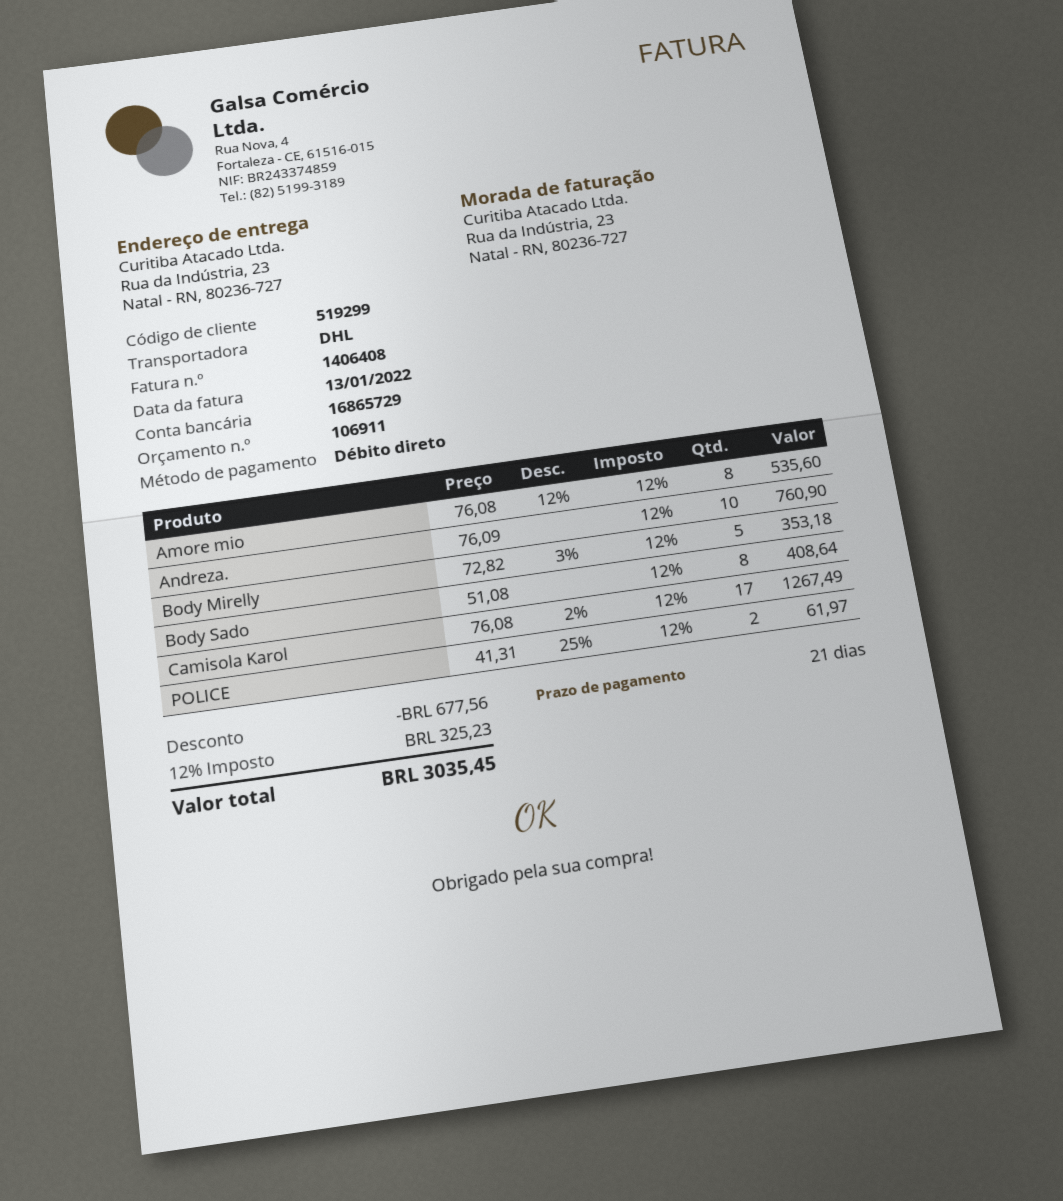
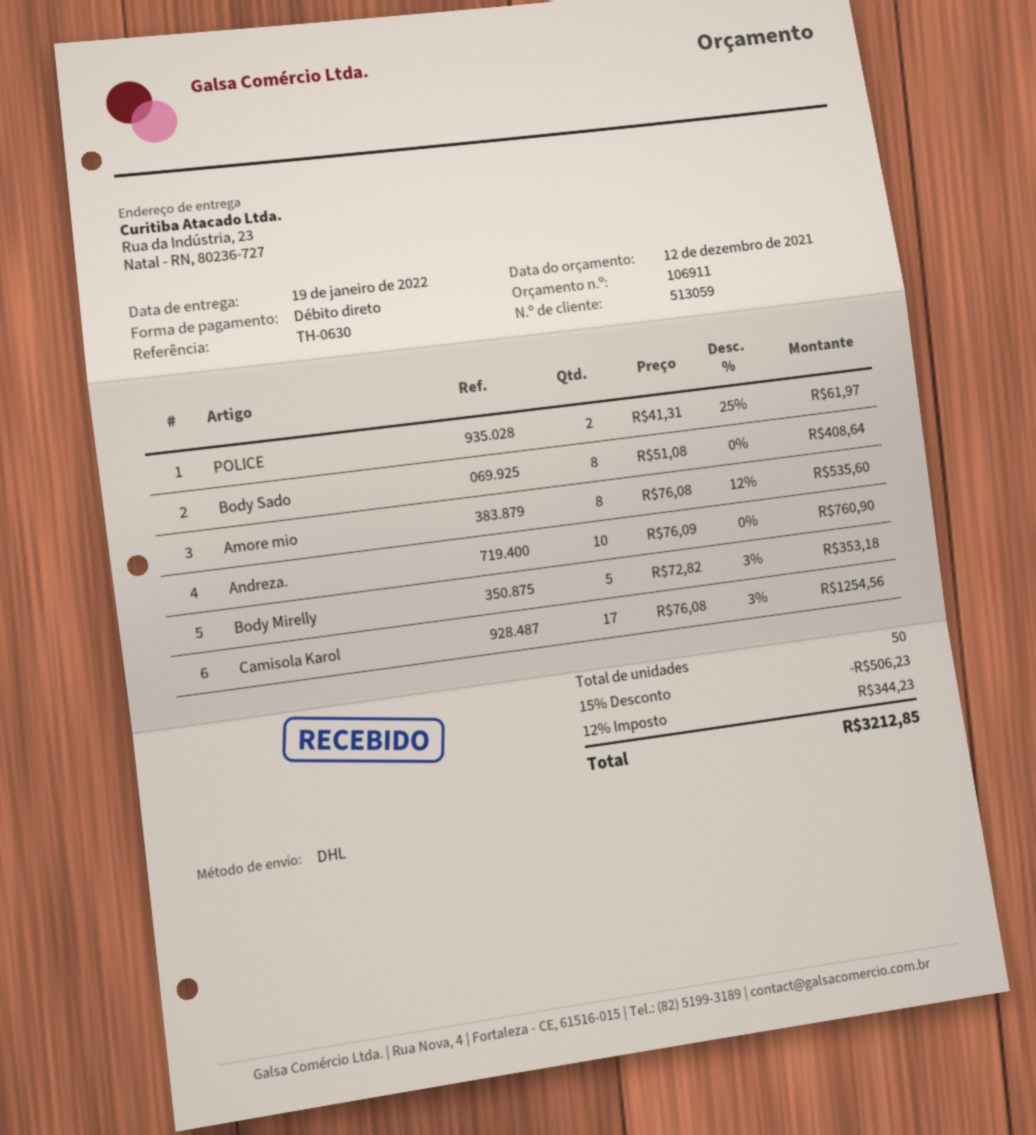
customer number: 519299 -> 513059
Camisola Karol: 17 x 76.08 - 2% = 1267.49 -> 17 x 76.08 - 3% = 1254.56
discount: 677.56 -> 506.23
tax: 12% = 325.23 -> 12% = 344.23
total: 3035.45 -> 3212.85

